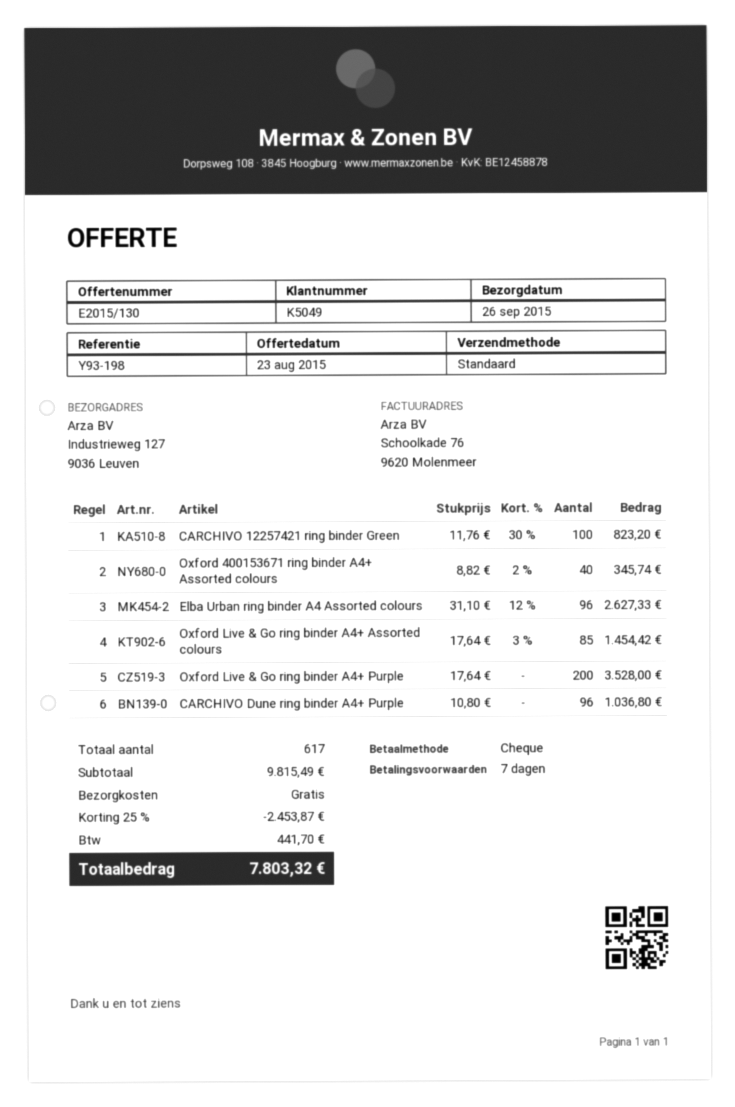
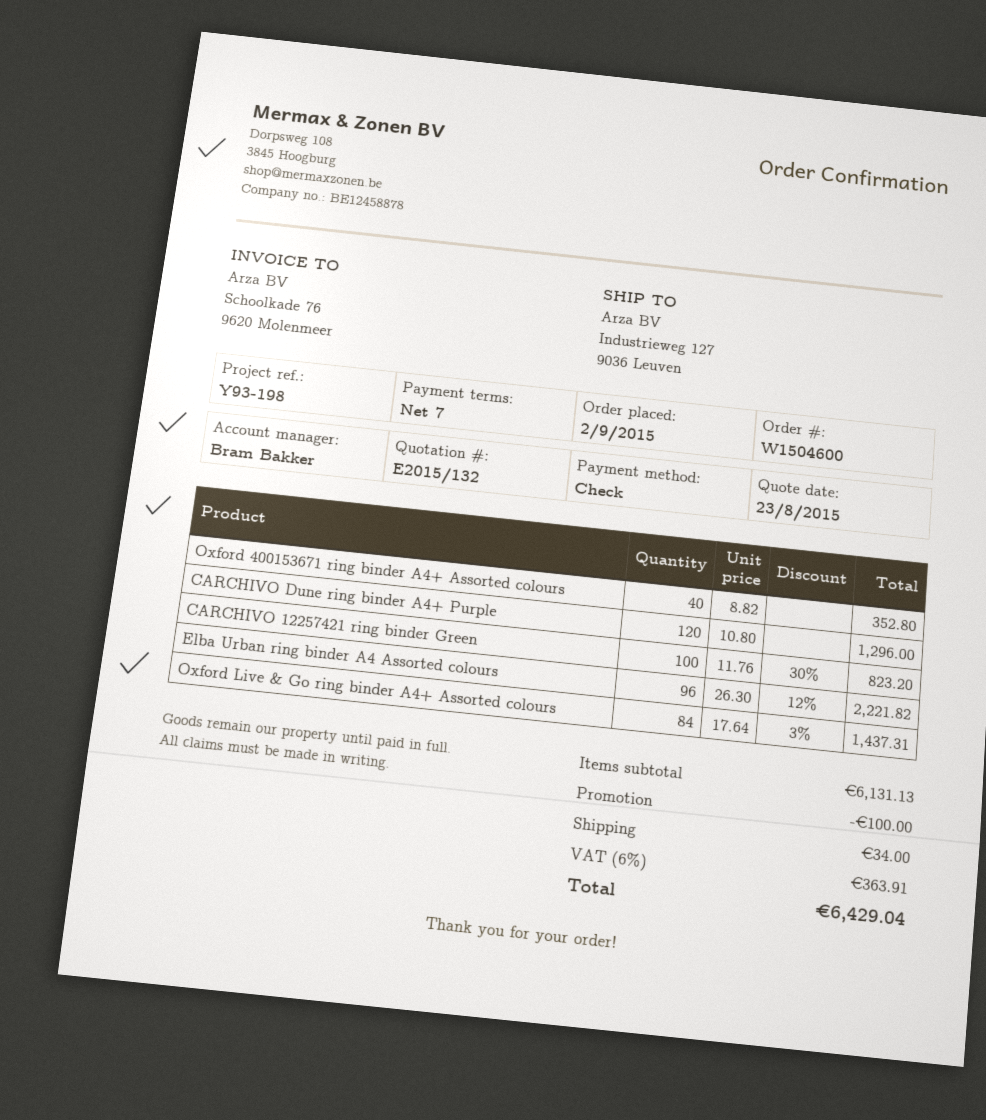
quote number: E2015/130 -> E2015/132
Oxford 400153671 ring binder A4+ Assorted colours: 40 x 8.82 - 2% = 345.74 -> 40 x 8.82 = 352.80
Elba Urban ring binder A4 Assorted colours: 96 x 31.10 - 12% = 2627.33 -> 96 x 26.30 - 12% = 2221.82
Oxford Live & Go ring binder A4+ Assorted colours: 85 x 17.64 - 3% = 1454.42 -> 84 x 17.64 - 3% = 1437.31
Oxford Live & Go ring binder A4+ Purple: 200 x 17.64 = 3528.00 -> none
CARCHIVO Dune ring binder A4+ Purple: 96 x 10.80 = 1036.80 -> 120 x 10.80 = 1296.00
subtotal: 9815.49 -> 6131.13
discount: 2453.87 -> 100.00
shipping: 0.00 -> 34.00
tax: 441.70 -> 363.91
total: 7803.32 -> 6429.04

